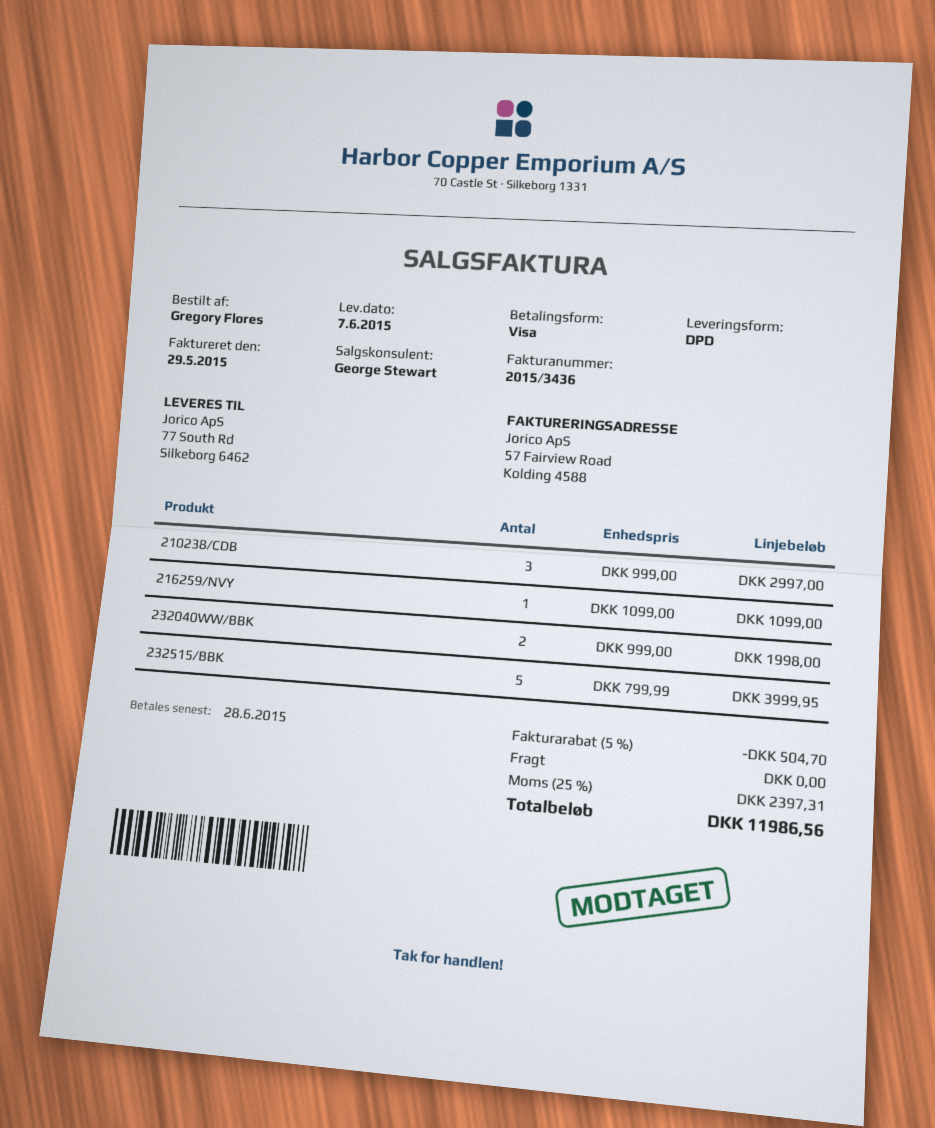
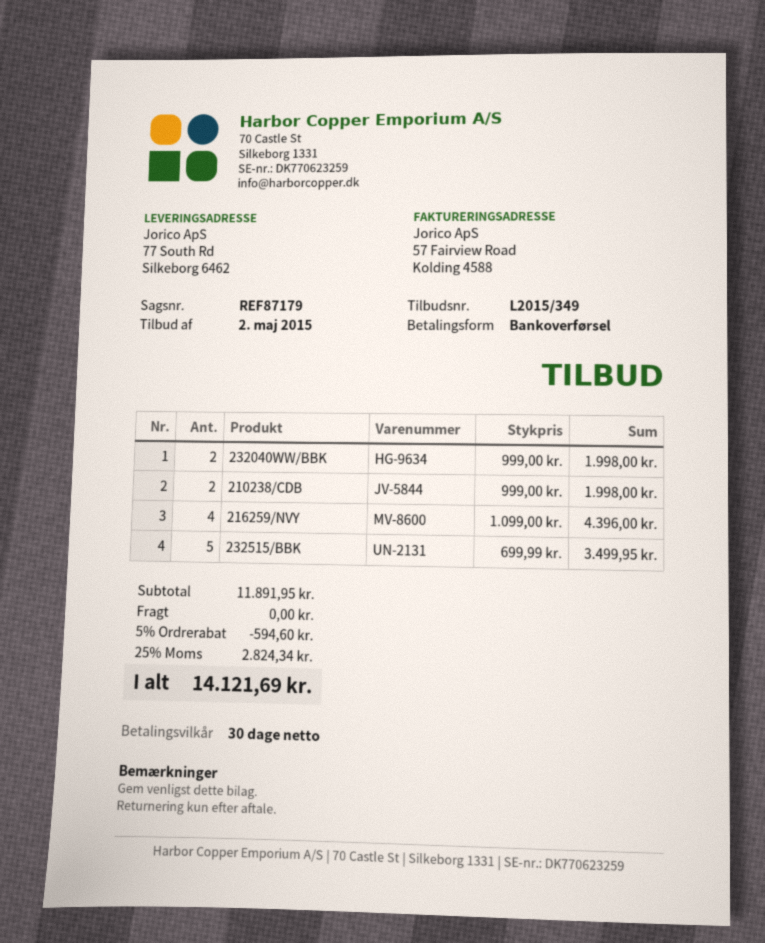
payment method: Visa -> bank transfer
210238/CDB: 3 x 999.00 = 2997.00 -> 2 x 999.00 = 1998.00
216259/NVY: 1 x 1099.00 = 1099.00 -> 4 x 1099.00 = 4396.00
232515/BBK: 5 x 799.99 = 3999.95 -> 5 x 699.99 = 3499.95
discount: 5% = 504.70 -> 5% = 594.60
tax: 25% = 2397.31 -> 25% = 2824.34
total: 11986.56 -> 14121.69

